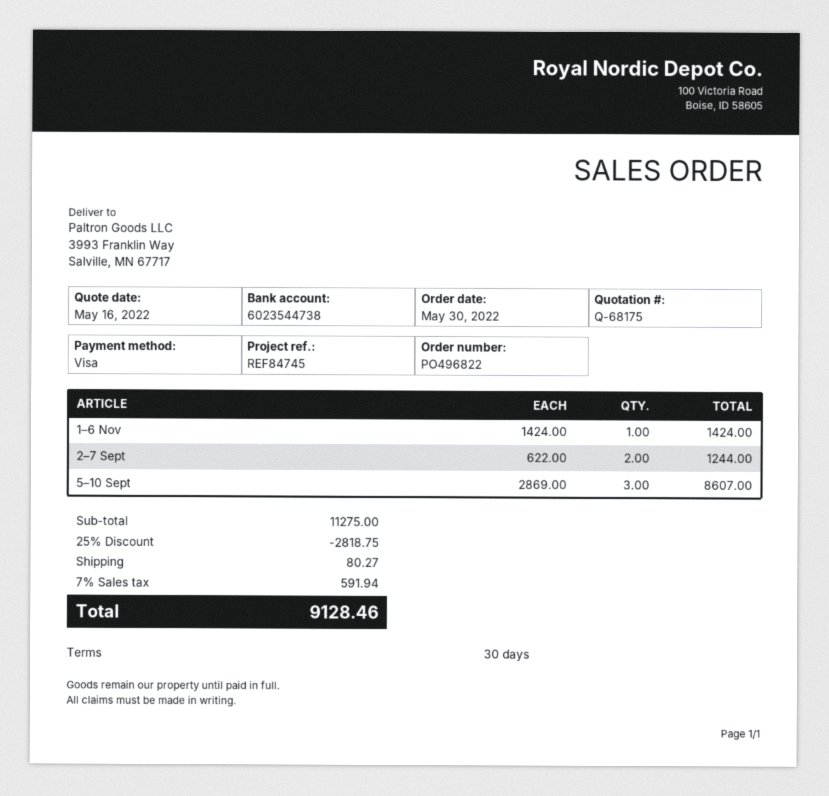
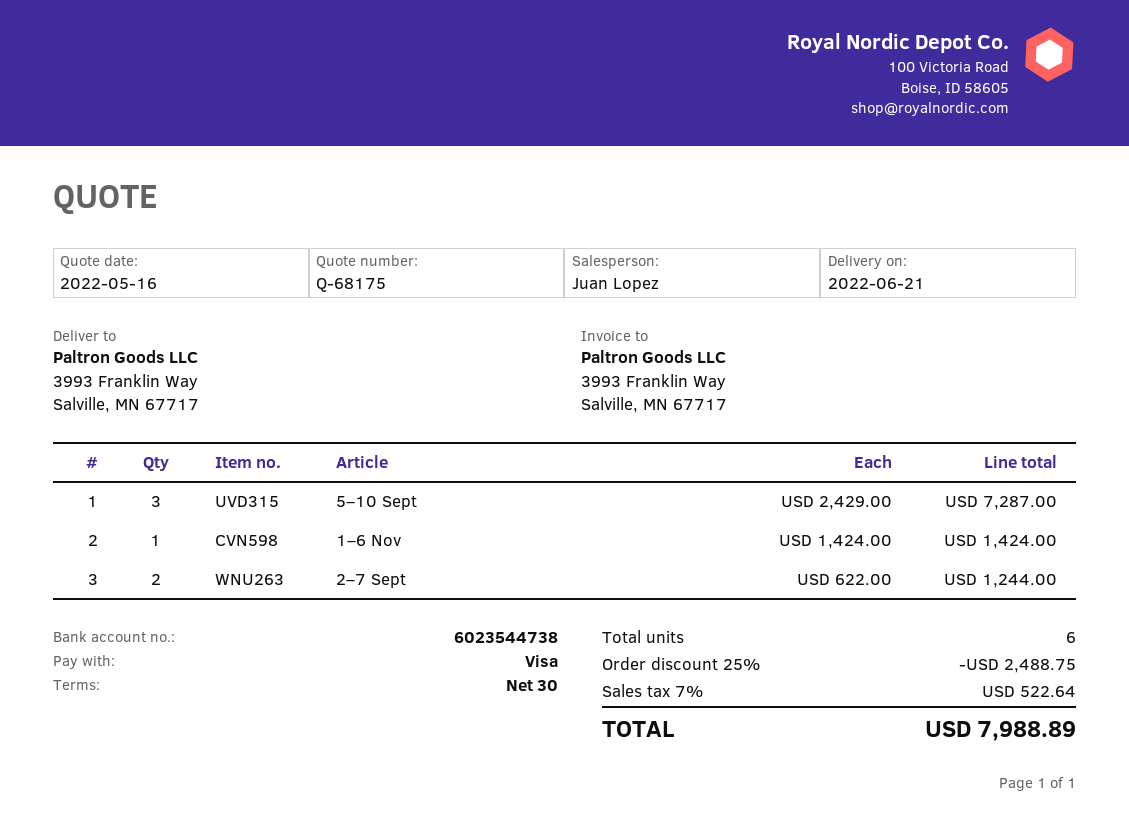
5–10 Sept: 3 x 2869.00 = 8607.00 -> 3 x 2429.00 = 7287.00
discount: 25% = 2818.75 -> 25% = 2488.75
shipping: 80.27 -> none
tax: 7% = 591.94 -> 7% = 522.64
total: 9128.46 -> 7988.89

